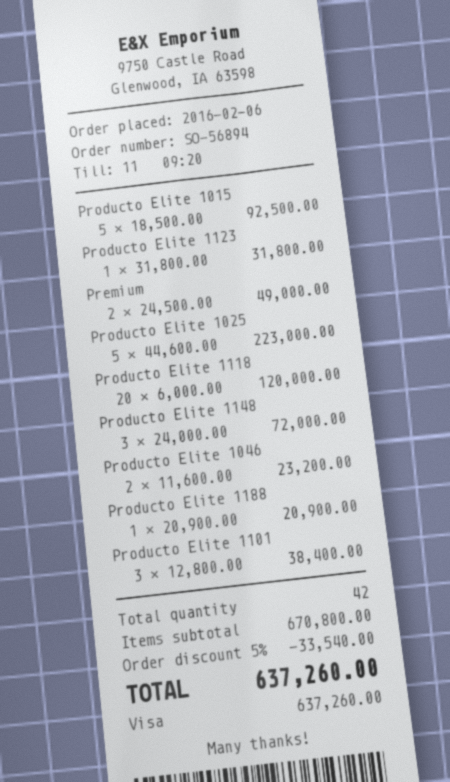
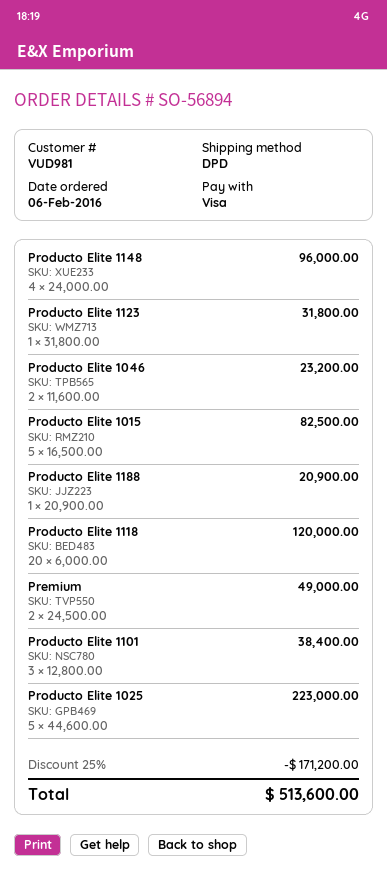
Producto Elite 1015: 5 x 18500.00 = 92500.00 -> 5 x 16500.00 = 82500.00
Producto Elite 1148: 3 x 24000.00 = 72000.00 -> 4 x 24000.00 = 96000.00
discount: 5% = 33540.00 -> 25% = 171200.00
total: 637260.00 -> 513600.00

